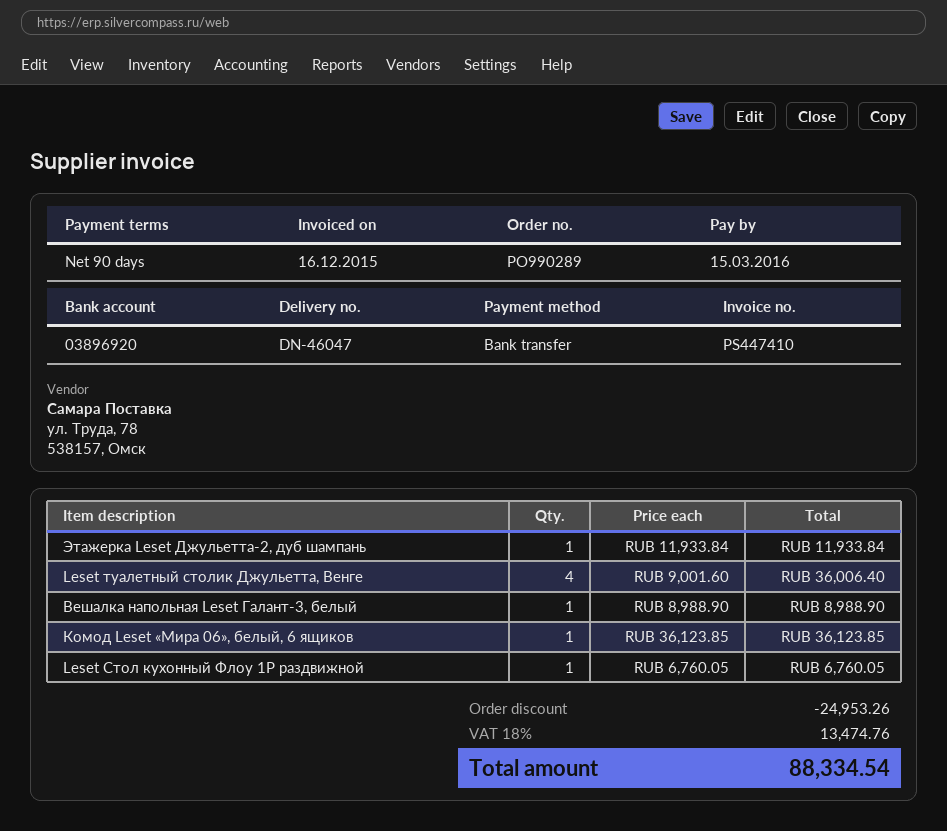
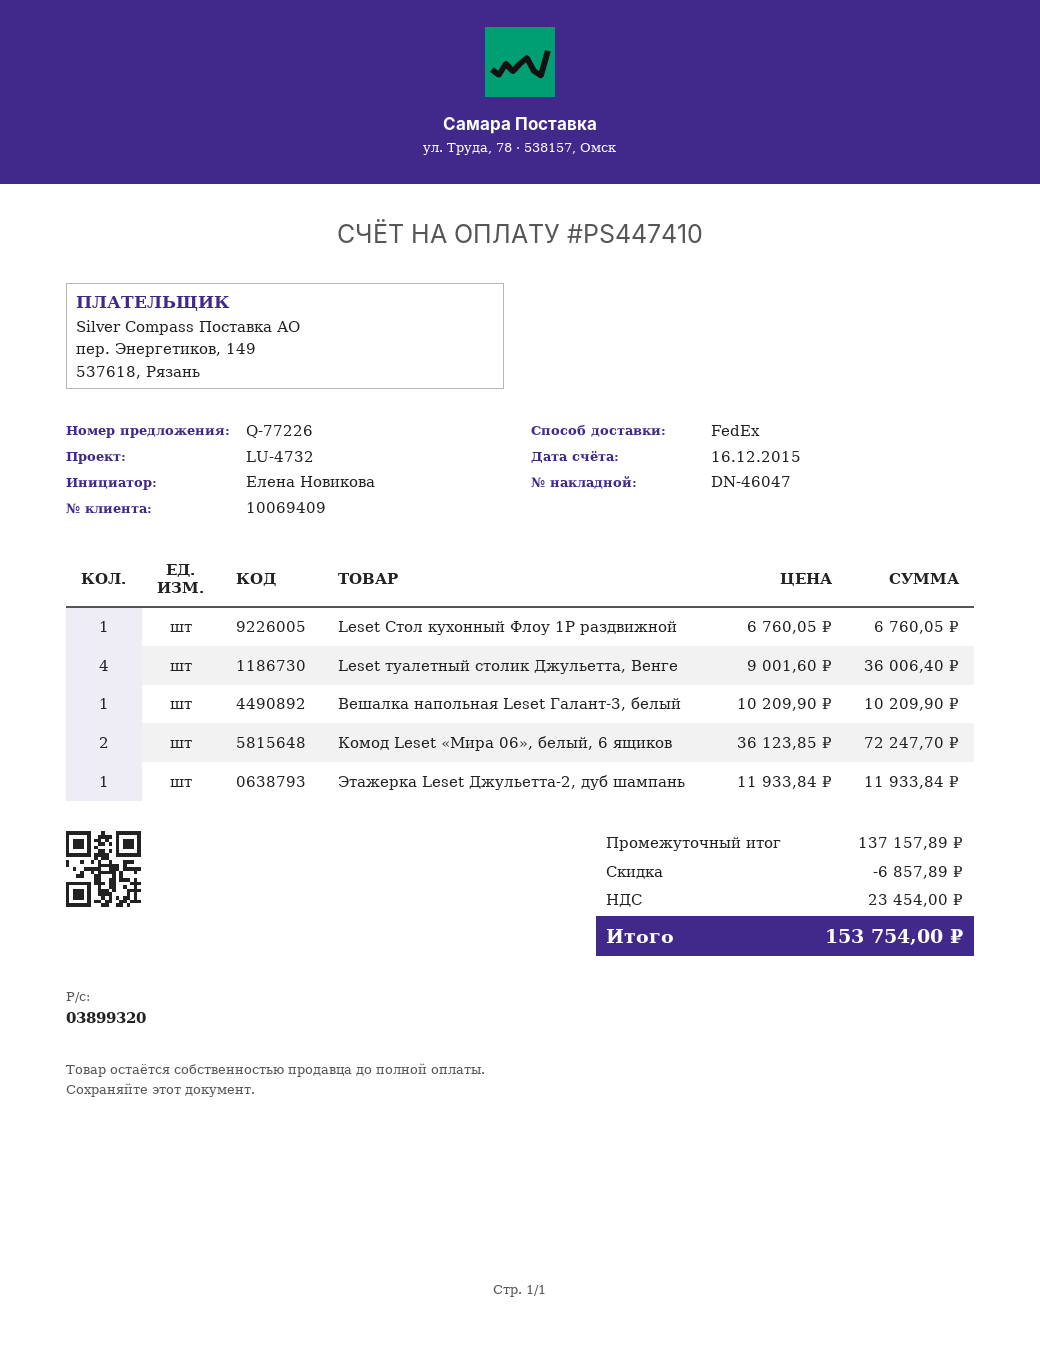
bank account: 03896920 -> 03899320
Вешалка напольная Leset Галант-3, белый: 1 x 8988.90 = 8988.90 -> 1 x 10209.90 = 10209.90
Комод Leset «Мира 06», белый, 6 ящиков: 1 x 36123.85 = 36123.85 -> 2 x 36123.85 = 72247.70
discount: 24953.26 -> 6857.89
tax: 13474.76 -> 23454.00
total: 88334.54 -> 153754.00

